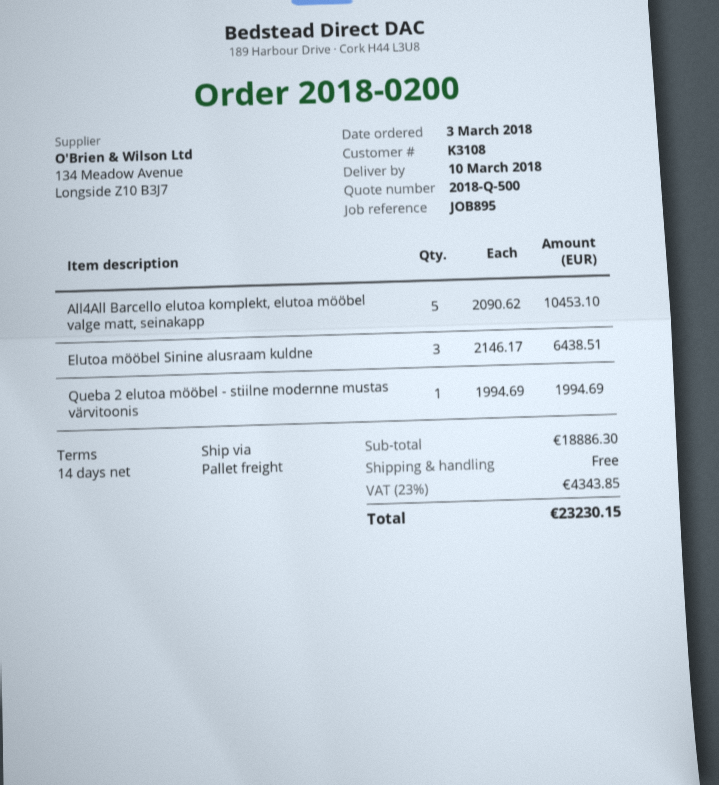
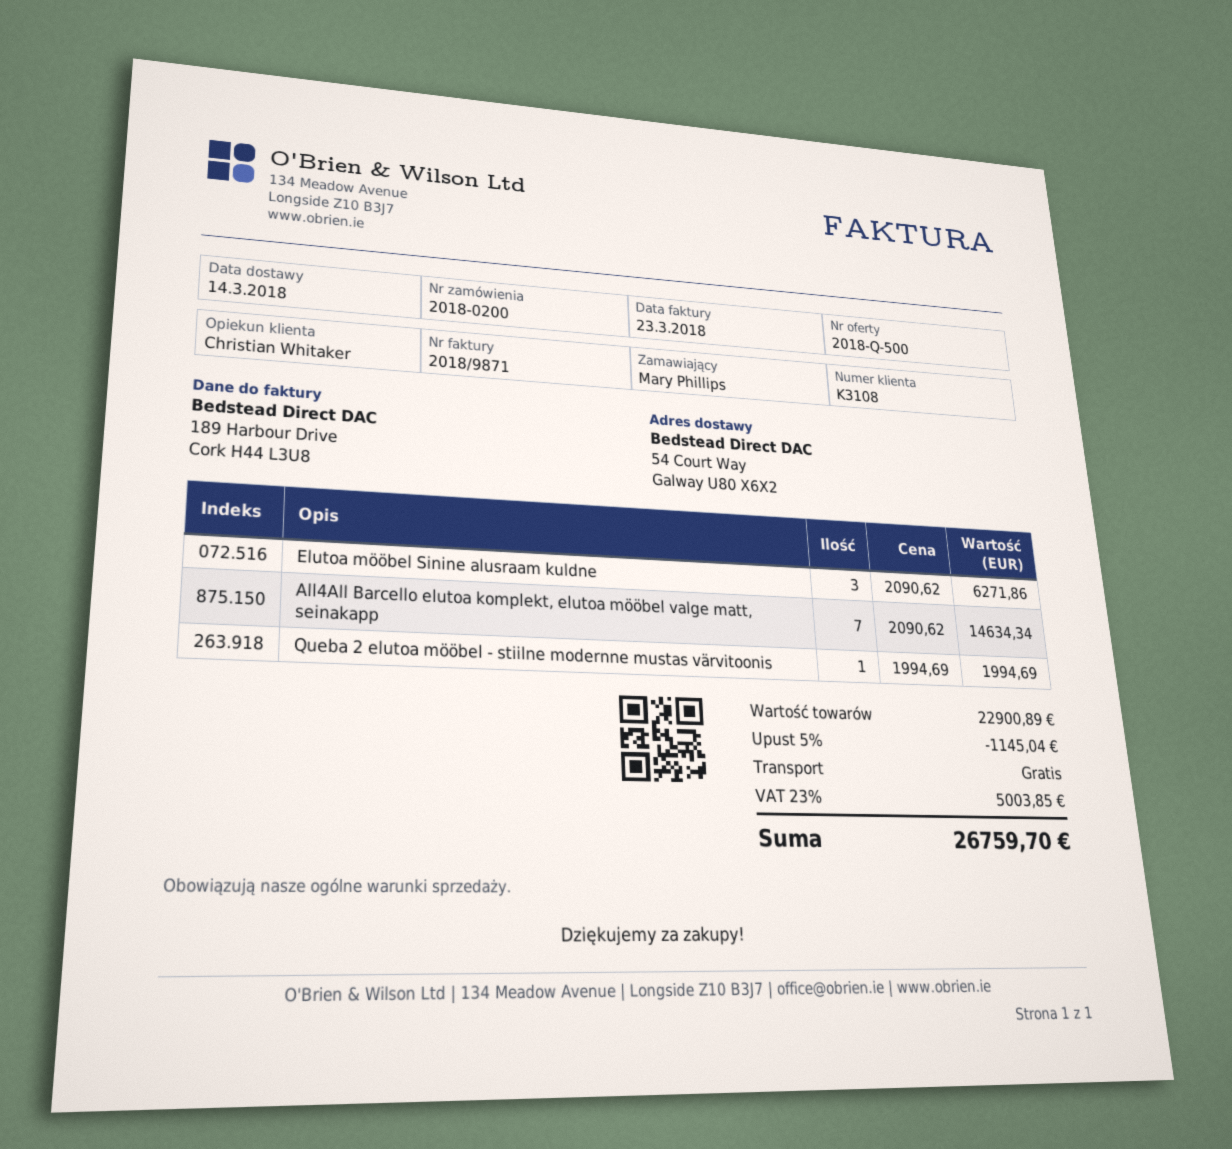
delivery date: 2018-03-10 -> 2018-03-14
All4All Barcello elutoa komplekt, elutoa mööbel valge matt, seinakapp: 5 x 2090.62 = 10453.10 -> 7 x 2090.62 = 14634.34
Elutoa mööbel Sinine alusraam kuldne: 3 x 2146.17 = 6438.51 -> 3 x 2090.62 = 6271.86
subtotal: 18886.30 -> 22900.89
discount: none -> 5% = 1145.04
tax: 23% = 4343.85 -> 23% = 5003.85
total: 23230.15 -> 26759.70

